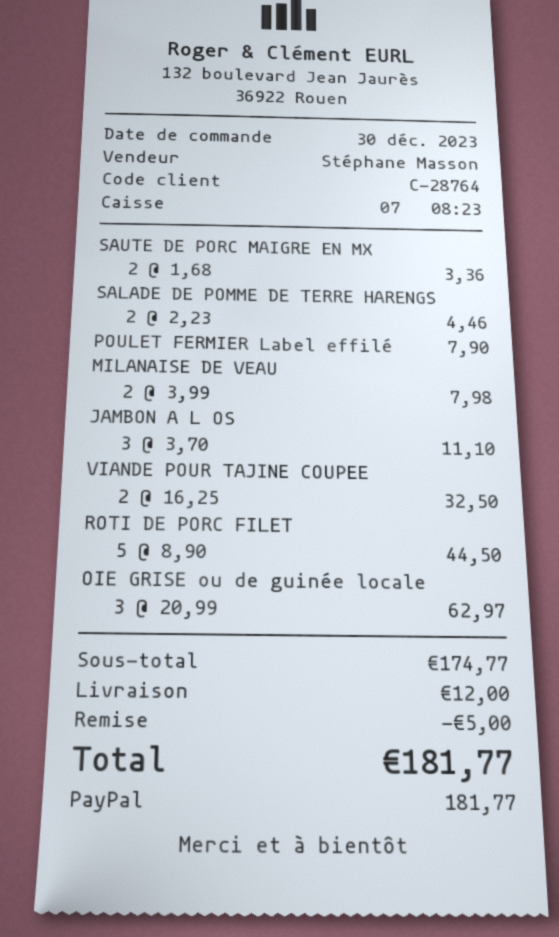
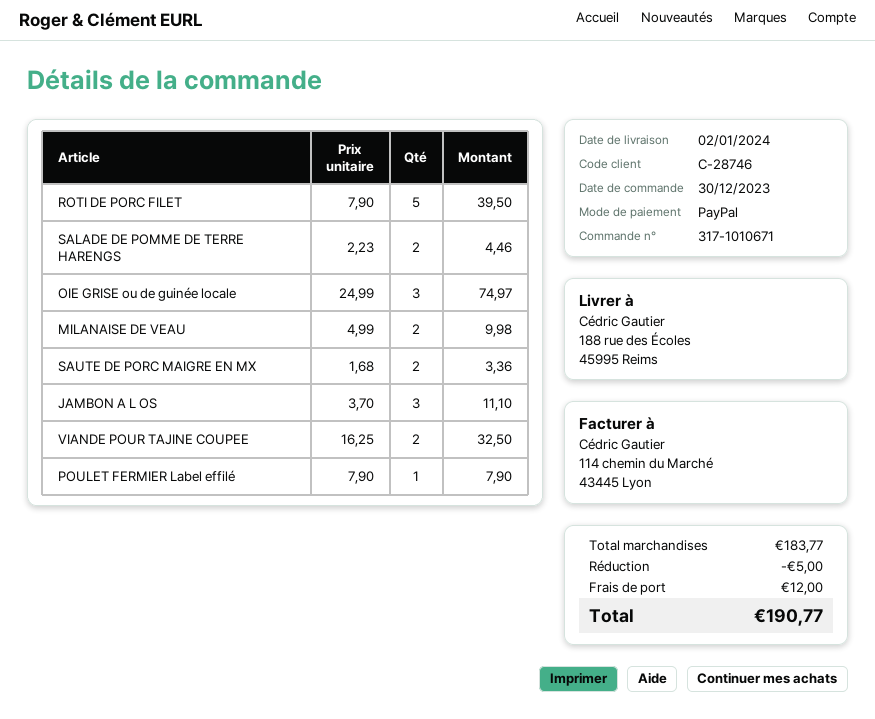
customer number: C-28764 -> C-28746
MILANAISE DE VEAU: 2 x 3.99 = 7.98 -> 2 x 4.99 = 9.98
ROTI DE PORC FILET: 5 x 8.90 = 44.50 -> 5 x 7.90 = 39.50
OIE GRISE ou de guinée locale: 3 x 20.99 = 62.97 -> 3 x 24.99 = 74.97
subtotal: 174.77 -> 183.77
total: 181.77 -> 190.77

